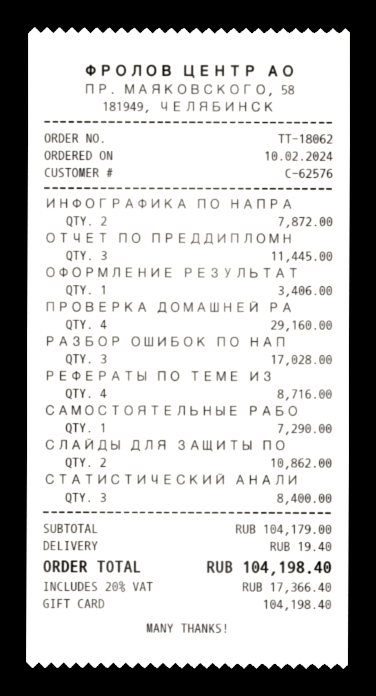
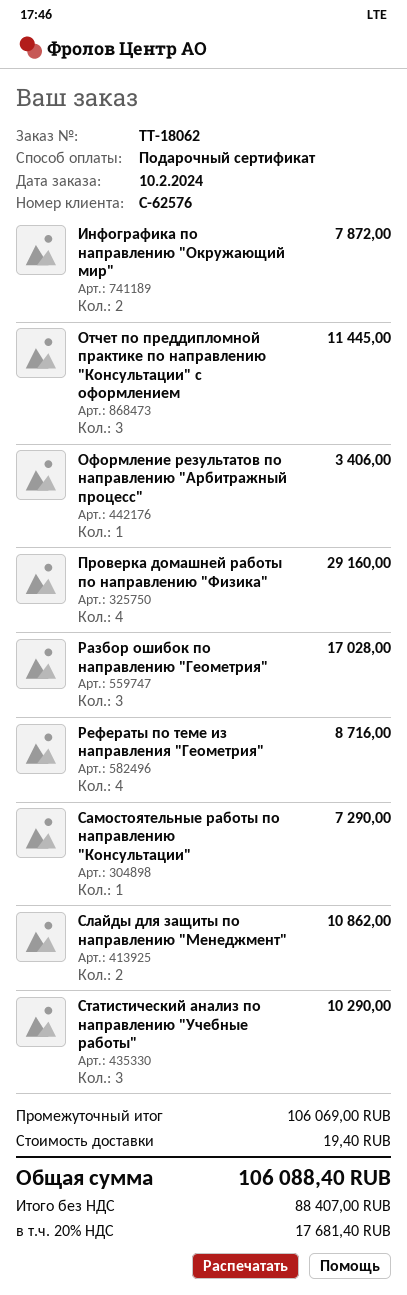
СТАТИСТИЧЕСКИЙ АНАЛИ: 3 for 8400.00 -> 3 for 10290.00
subtotal: 104179.00 -> 106069.00
tax: 20% = 17366.40 -> 20% = 17681.40
total: 104198.40 -> 106088.40

